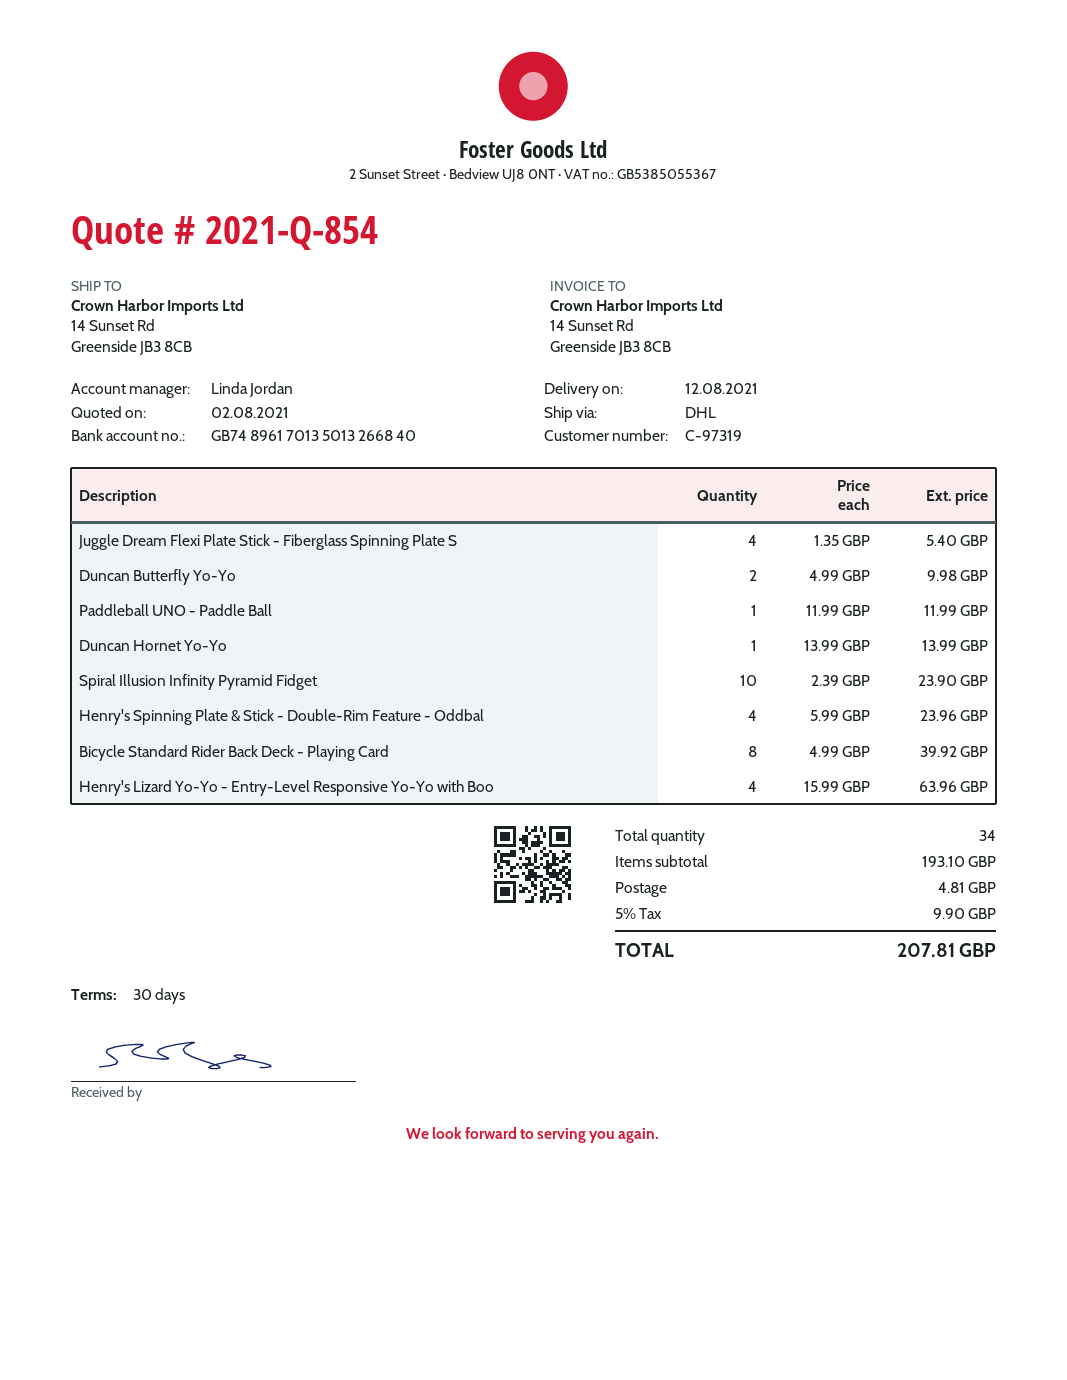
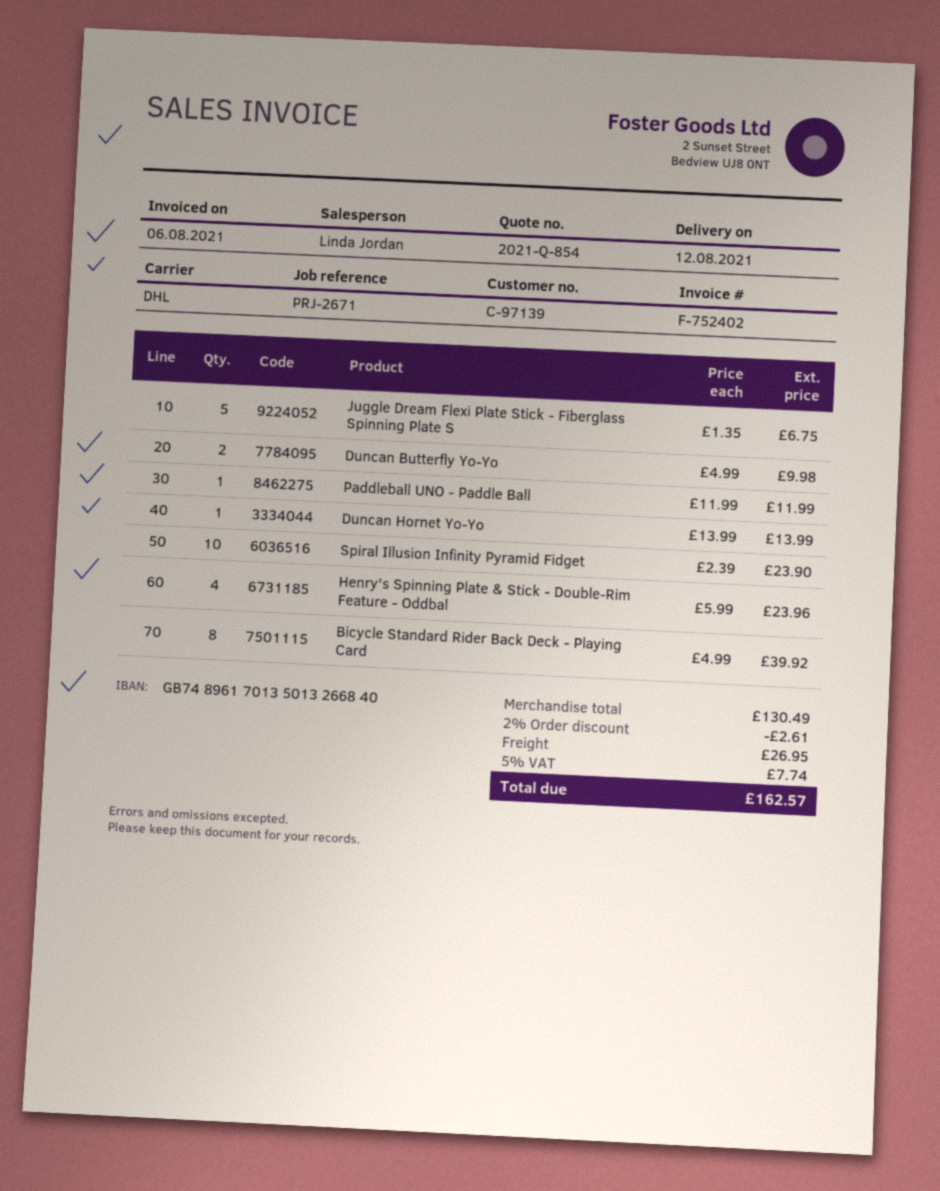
customer number: C-97319 -> C-97139
Juggle Dream Flexi Plate Stick - Fiberglass Spinning Plate S: 4 x 1.35 = 5.40 -> 5 x 1.35 = 6.75
Henry's Lizard Yo-Yo - Entry-Level Responsive Yo-Yo with Boo: 4 x 15.99 = 63.96 -> none
subtotal: 193.10 -> 130.49
discount: none -> 2% = 2.61
shipping: 4.81 -> 26.95
tax: 5% = 9.90 -> 5% = 7.74
total: 207.81 -> 162.57

